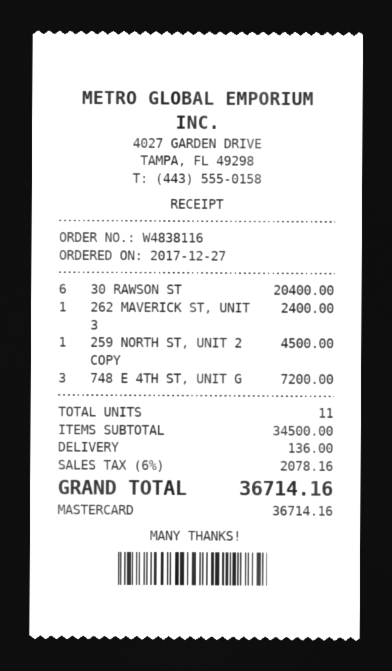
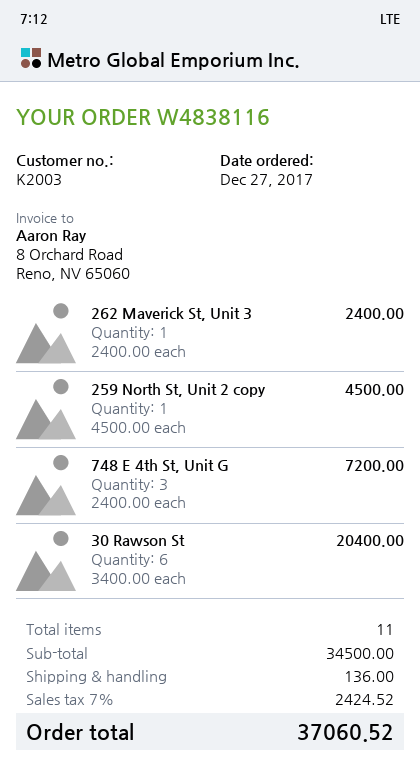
tax: 6% = 2078.16 -> 7% = 2424.52
total: 36714.16 -> 37060.52

